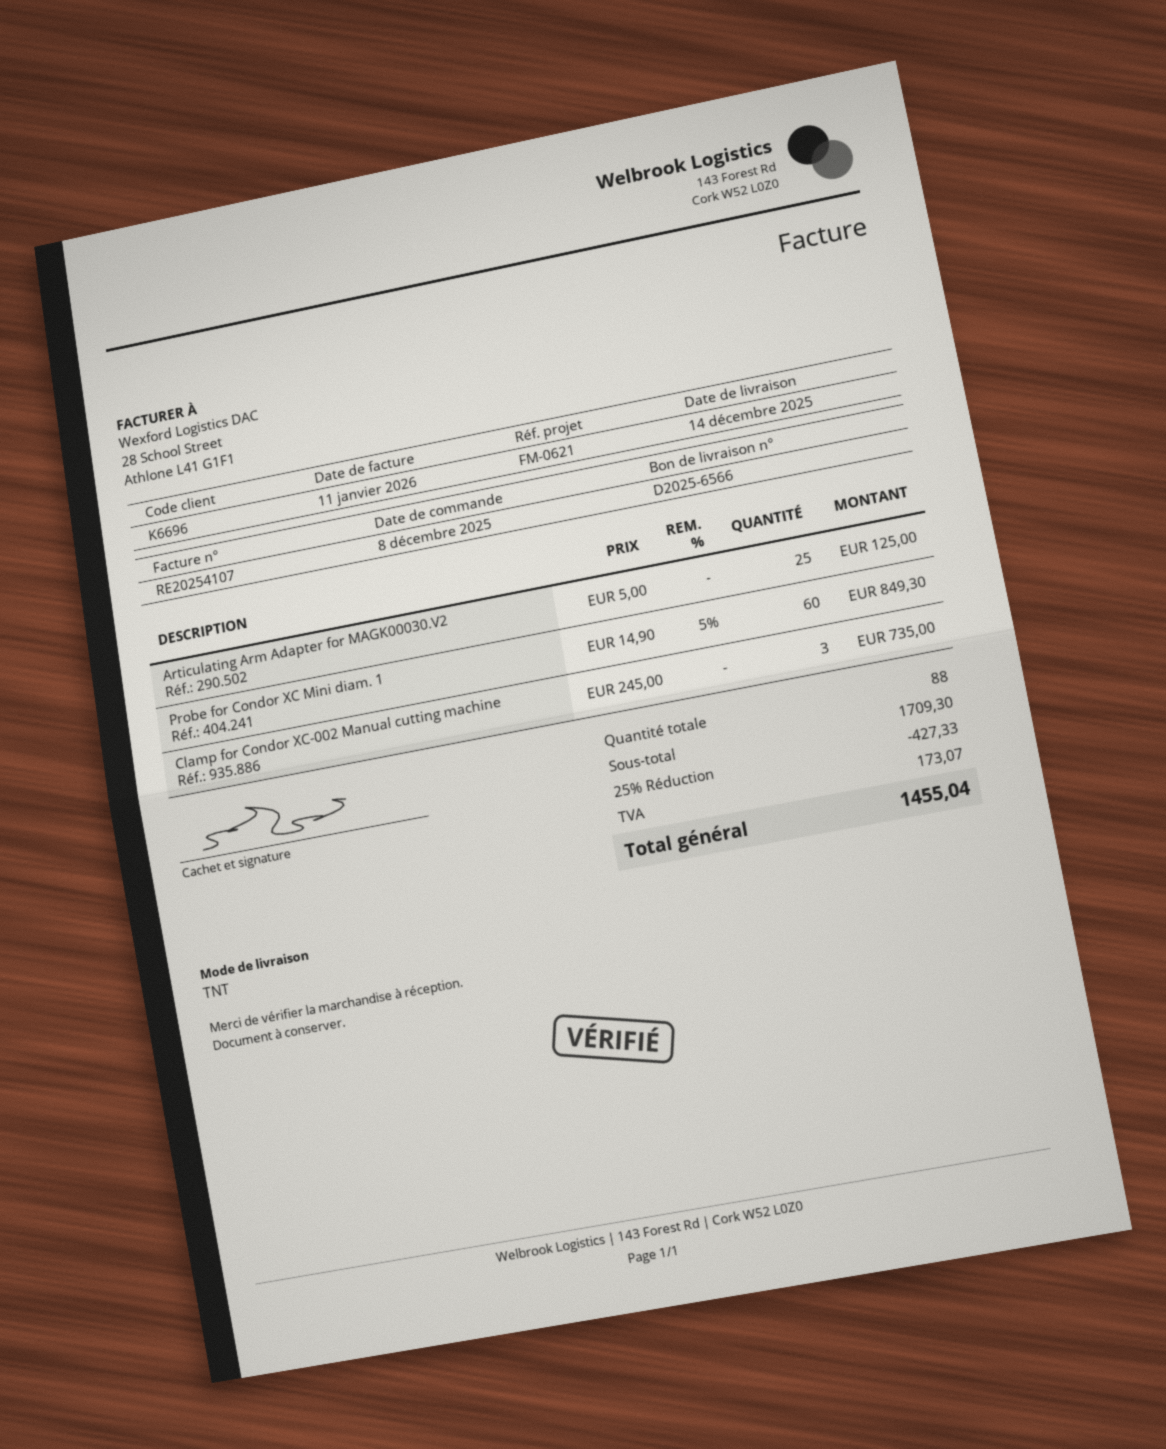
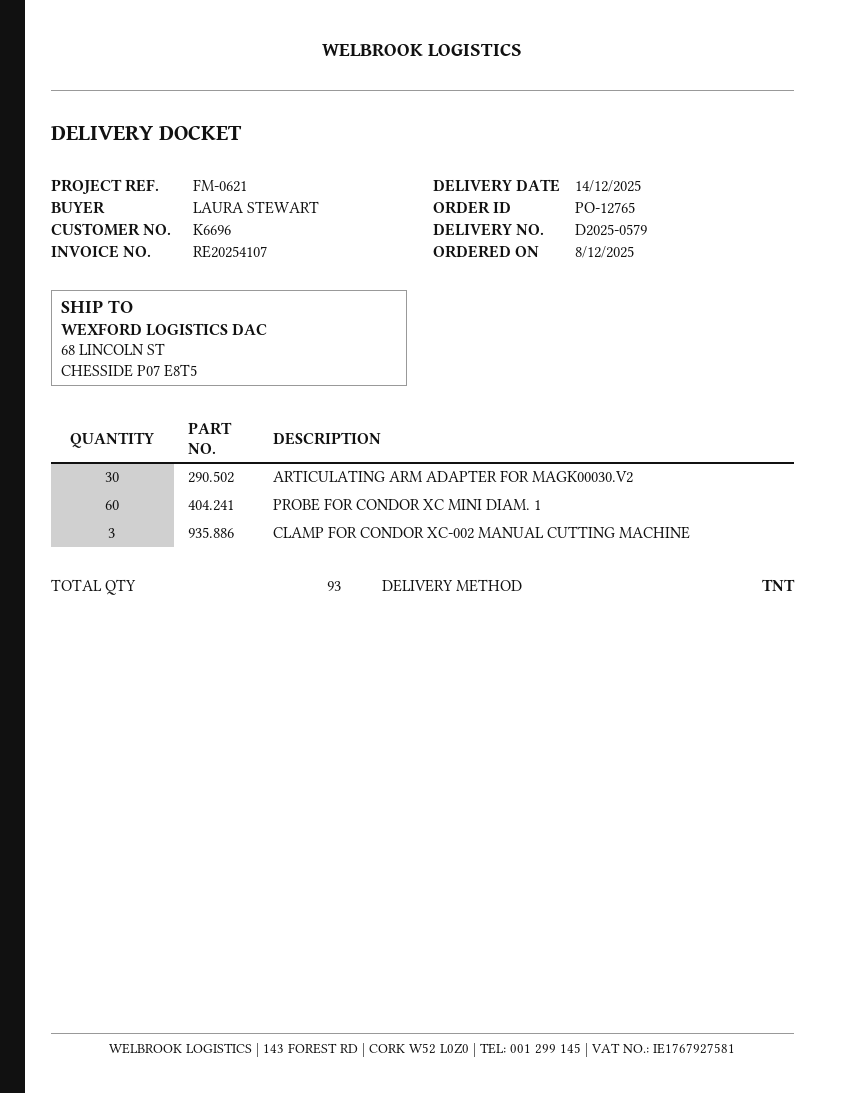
delivery note number: D2025-6566 -> D2025-0579
Articulating Arm Adapter for MAGK00030.V2: 25 -> 30
total quantity: 88 -> 93

